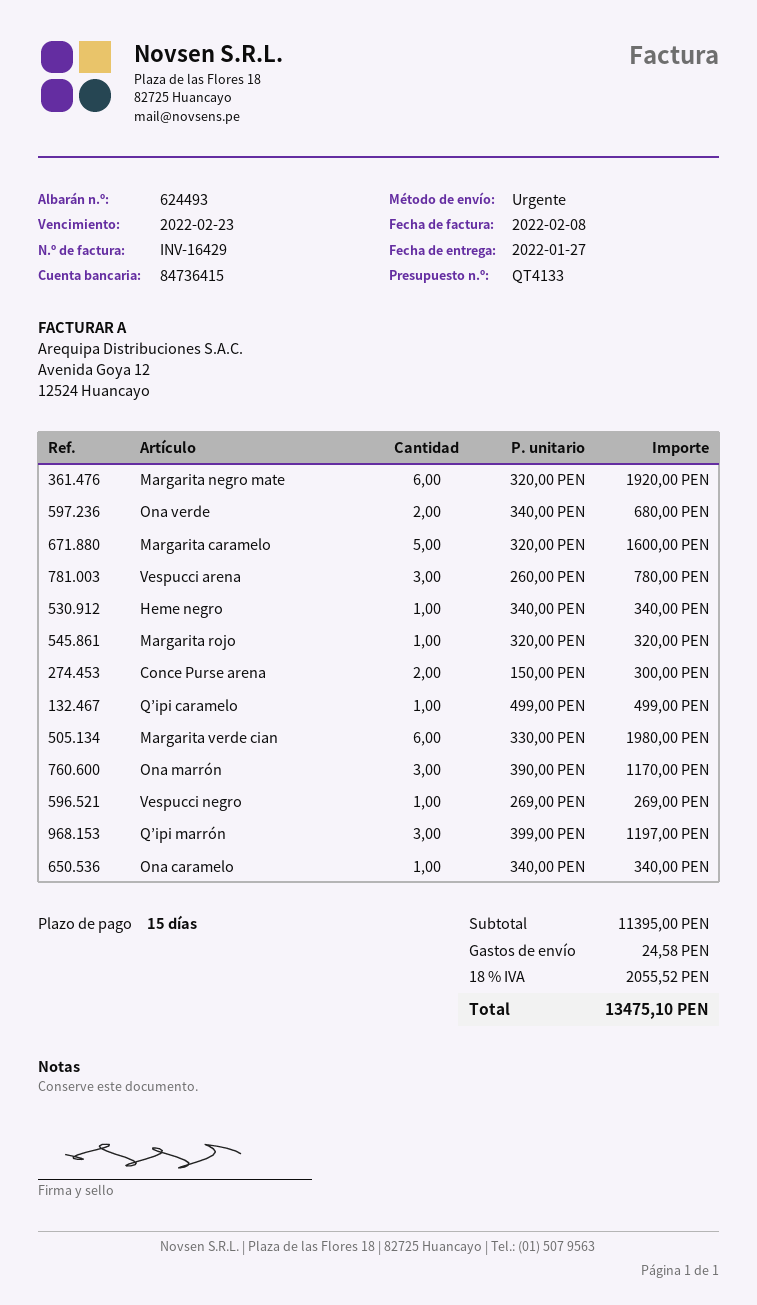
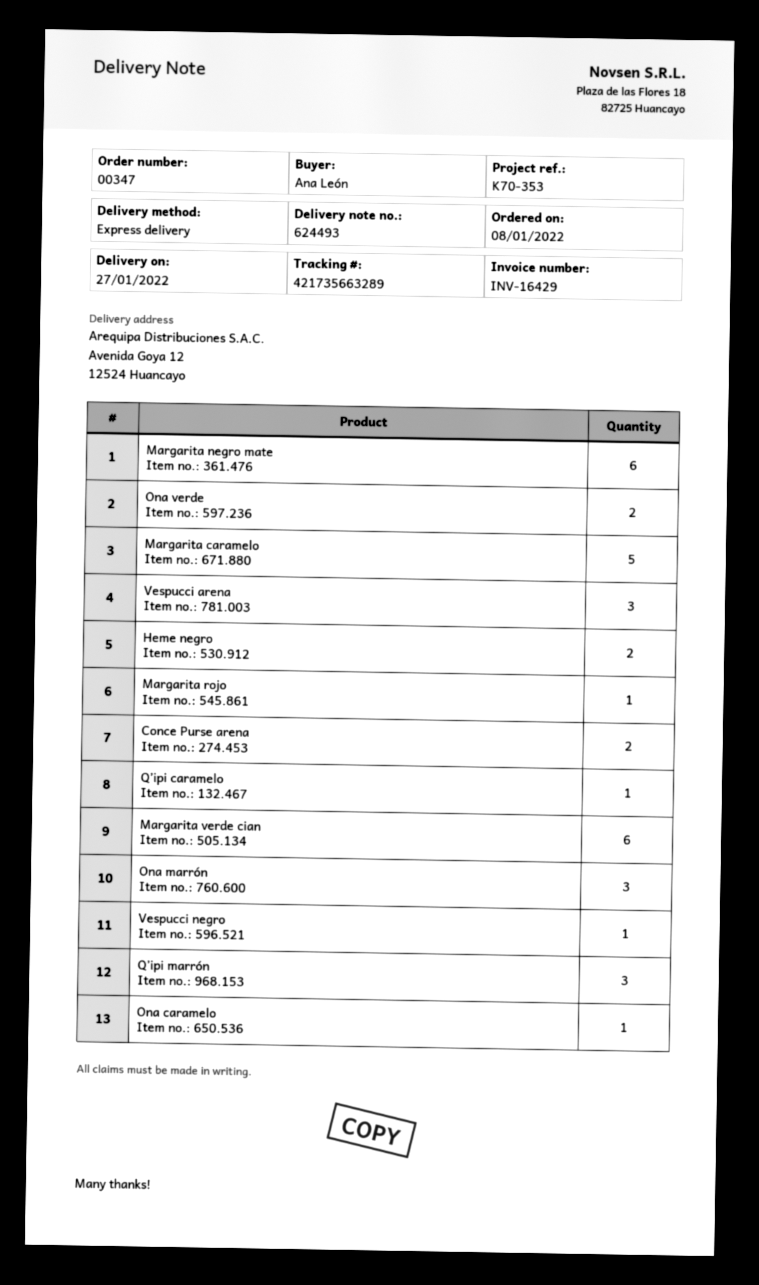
Heme negro: 1 -> 2

